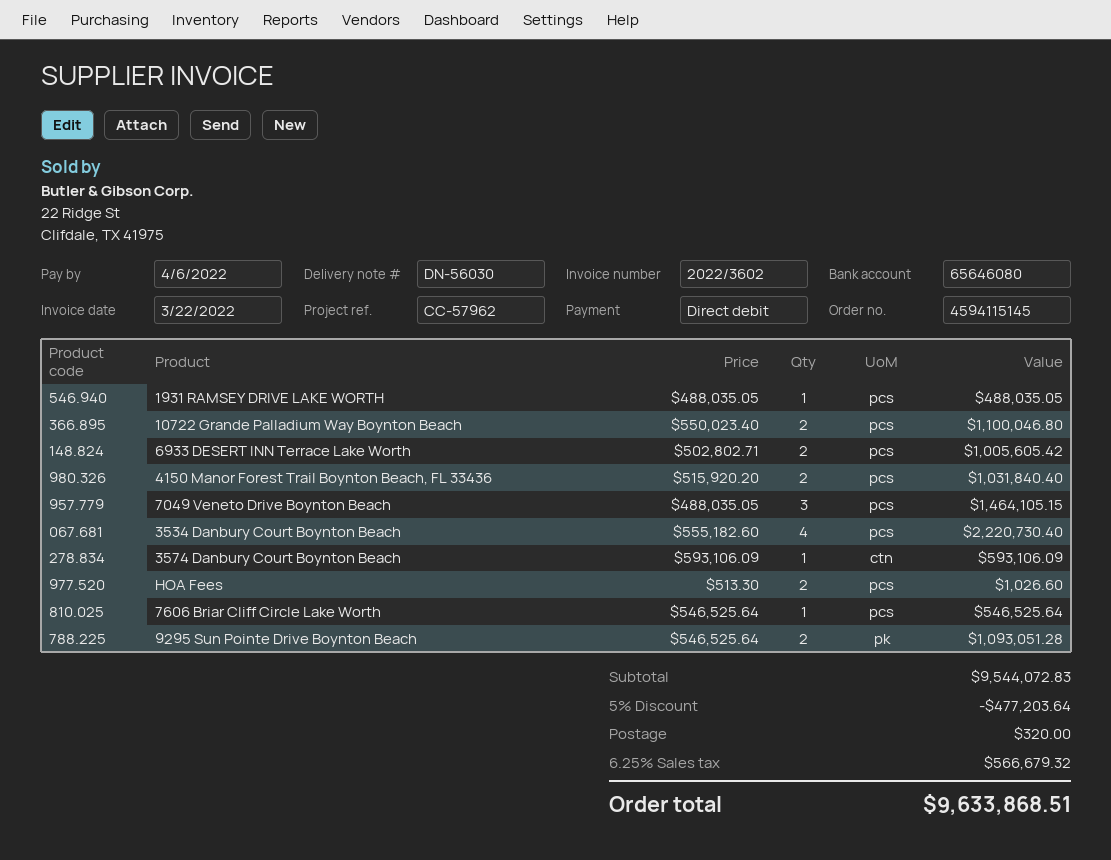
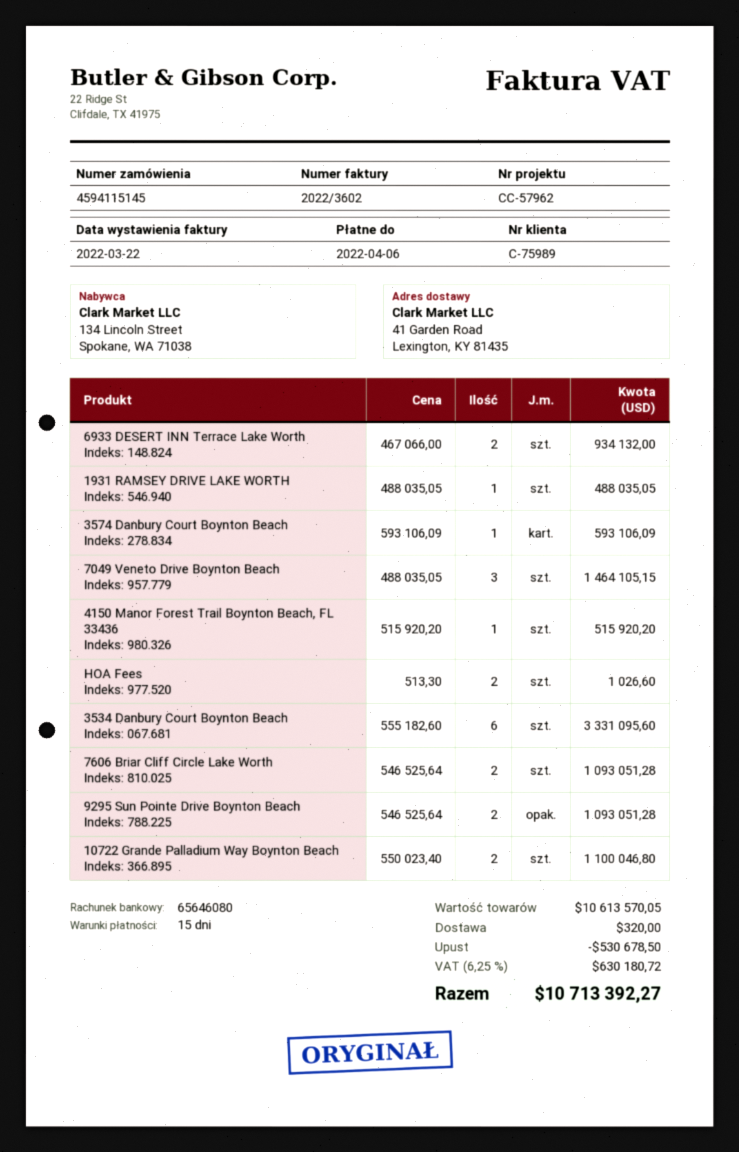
6933 DESERT INN Terrace Lake Worth: 2 x 502802.71 = 1005605.42 -> 2 x 467066.00 = 934132.00
4150 Manor Forest Trail Boynton Beach, FL 33436: 2 x 515920.20 = 1031840.40 -> 1 x 515920.20 = 515920.20
3534 Danbury Court Boynton Beach: 4 x 555182.60 = 2220730.40 -> 6 x 555182.60 = 3331095.60
7606 Briar Cliff Circle Lake Worth: 1 x 546525.64 = 546525.64 -> 2 x 546525.64 = 1093051.28
subtotal: 9544072.83 -> 10613570.05
discount: 477203.64 -> 530678.50
tax: 6.25% = 566679.32 -> 6.25% = 630180.72
total: 9633868.51 -> 10713392.27

